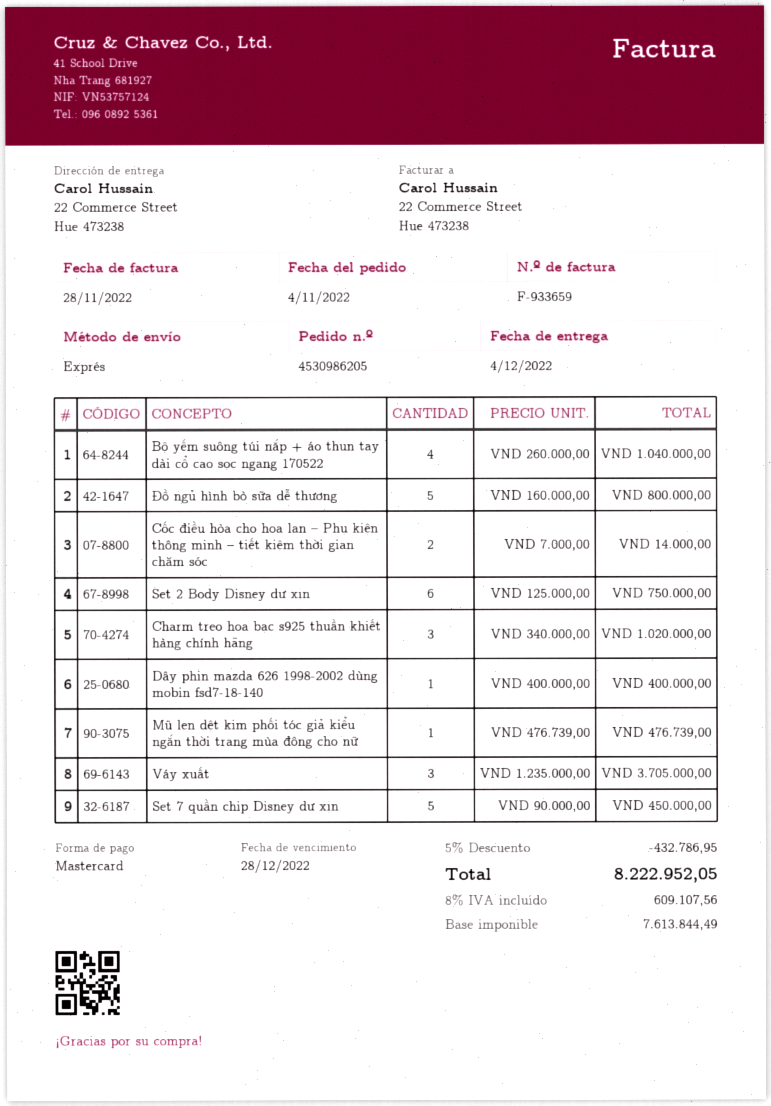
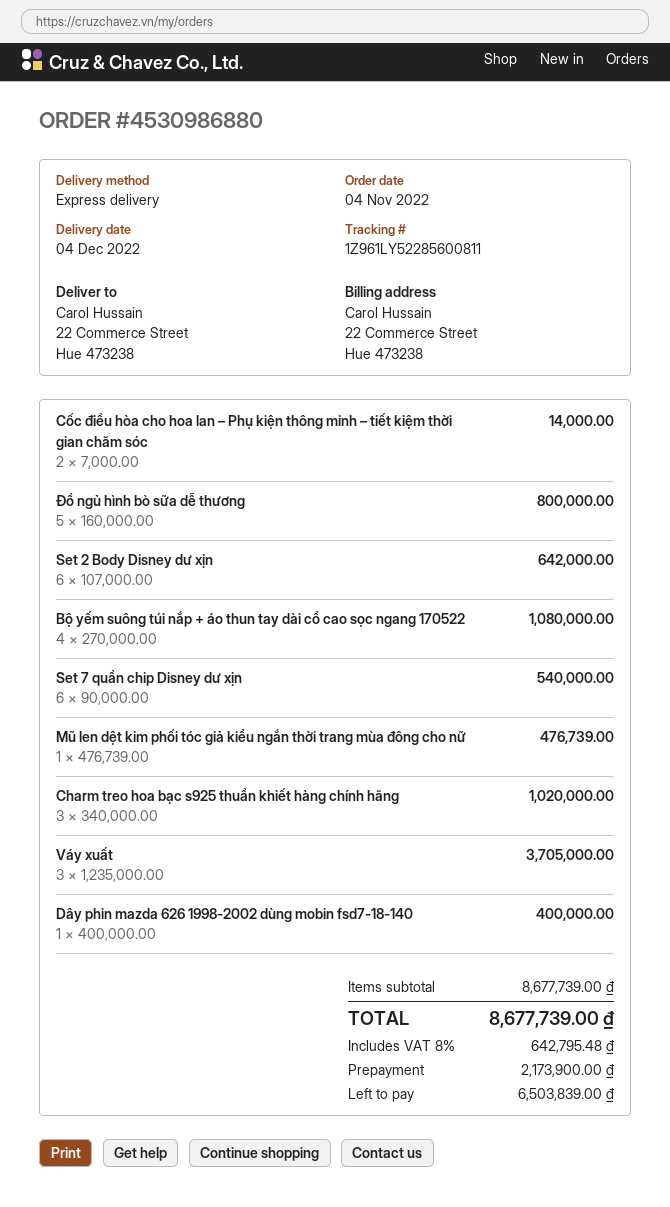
order number: 4530986205 -> 4530986880
Bộ yếm suông túi nắp + áo thun tay dài cổ cao sọc ngang 170522: 4 x 260000.00 = 1040000.00 -> 4 x 270000.00 = 1080000.00
Set 2 Body Disney dư xịn: 6 x 125000.00 = 750000.00 -> 6 x 107000.00 = 642000.00
Set 7 quần chip Disney dư xịn: 5 x 90000.00 = 450000.00 -> 6 x 90000.00 = 540000.00
discount: 5% = 432786.95 -> none
tax: 8% = 609107.56 -> 8% = 642795.48
total: 8222952.05 -> 8677739.00

